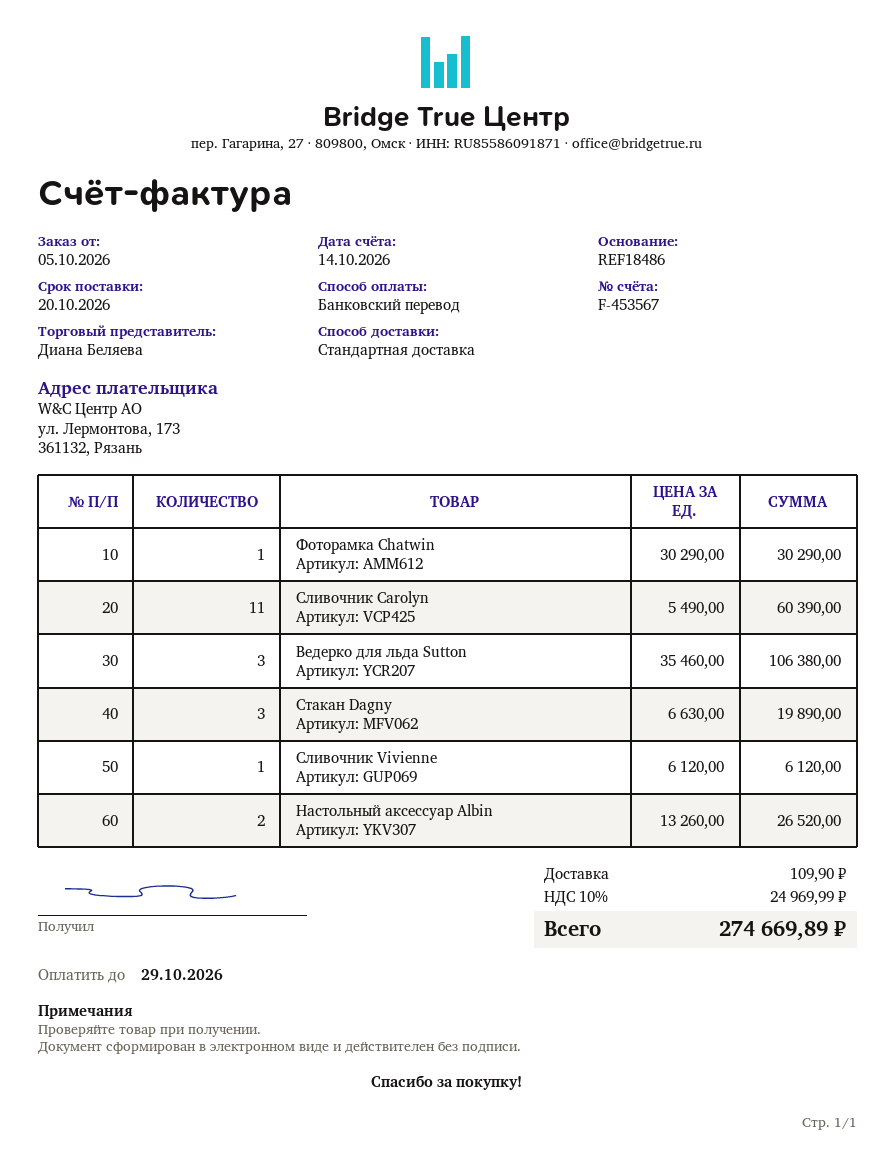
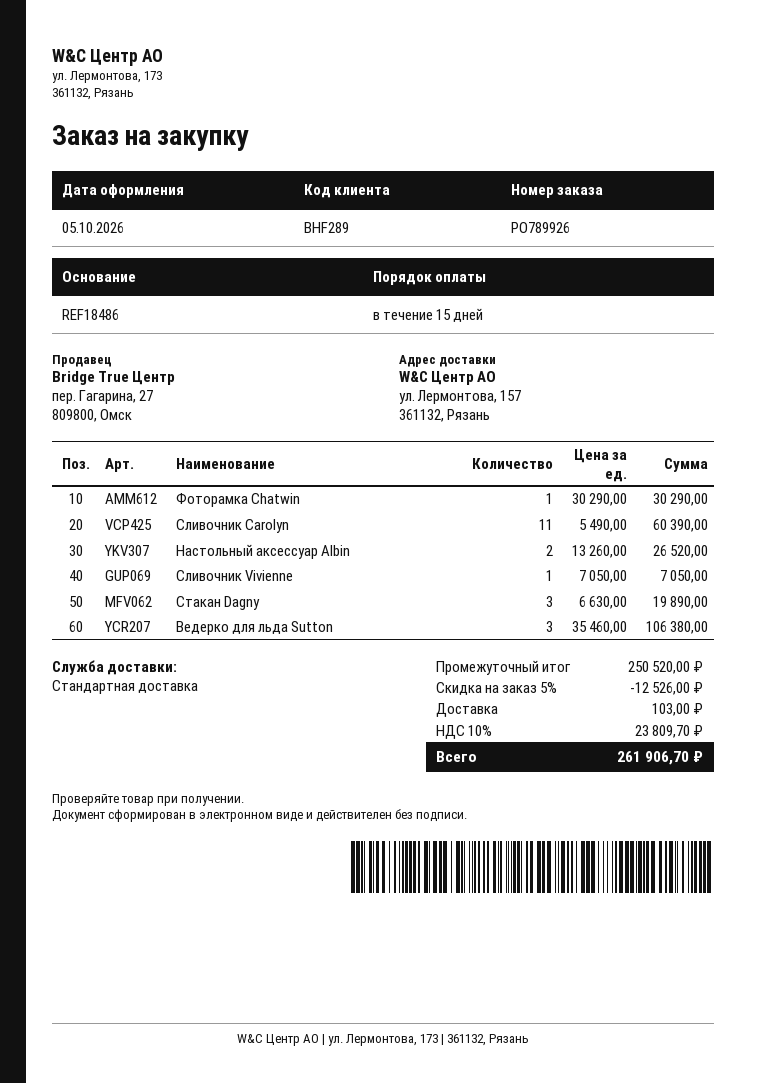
Сливочник Vivienne: 1 x 6120.00 = 6120.00 -> 1 x 7050.00 = 7050.00
discount: none -> 5% = 12526.00
shipping: 109.90 -> 103.00
tax: 10% = 24969.99 -> 10% = 23809.70
total: 274669.89 -> 261906.70

